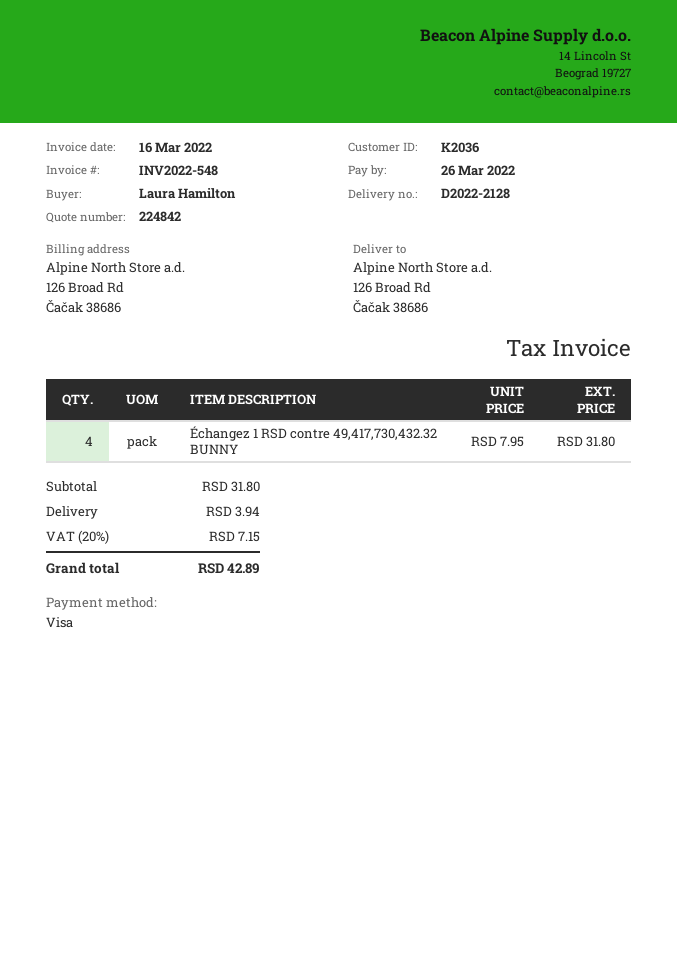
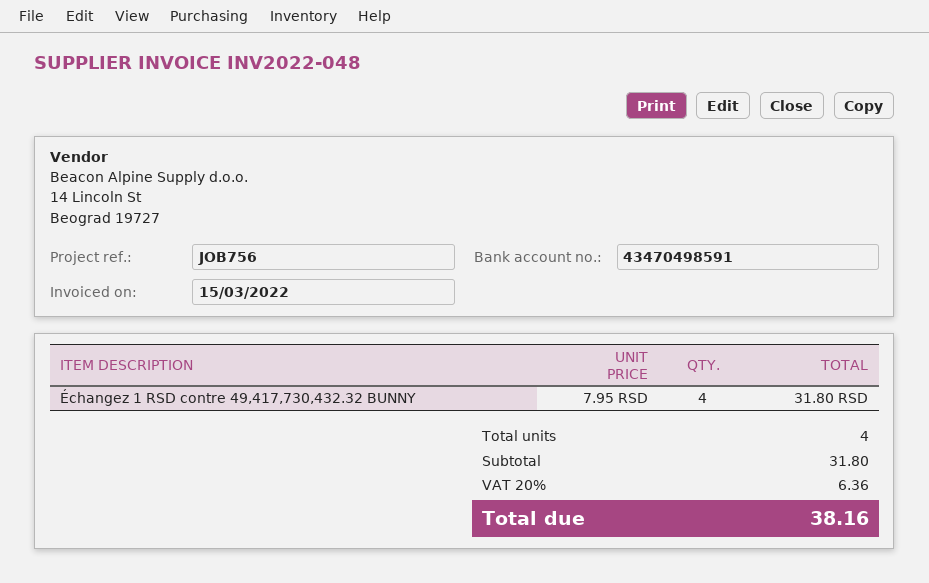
invoice number: INV2022-548 -> INV2022-048
invoice date: 2022-03-16 -> 2022-03-15
shipping: 3.94 -> none
tax: 20% = 7.15 -> 20% = 6.36
total: 42.89 -> 38.16

